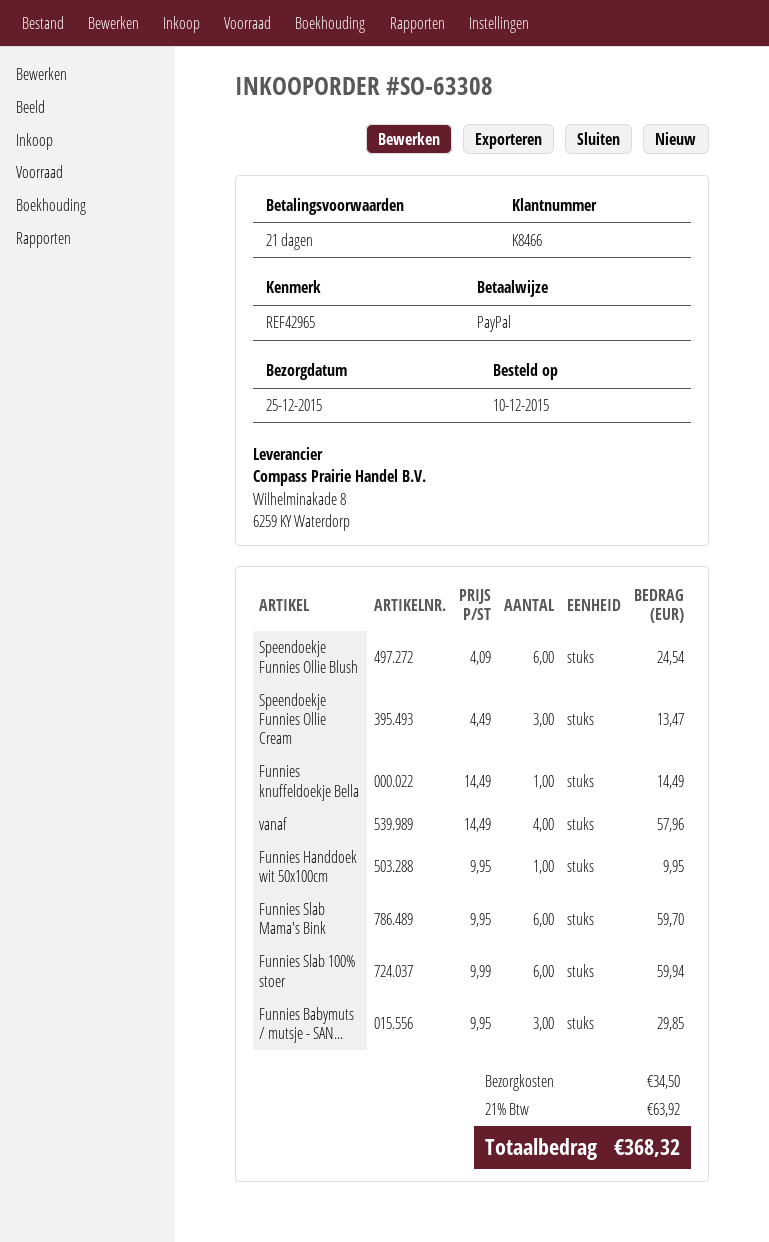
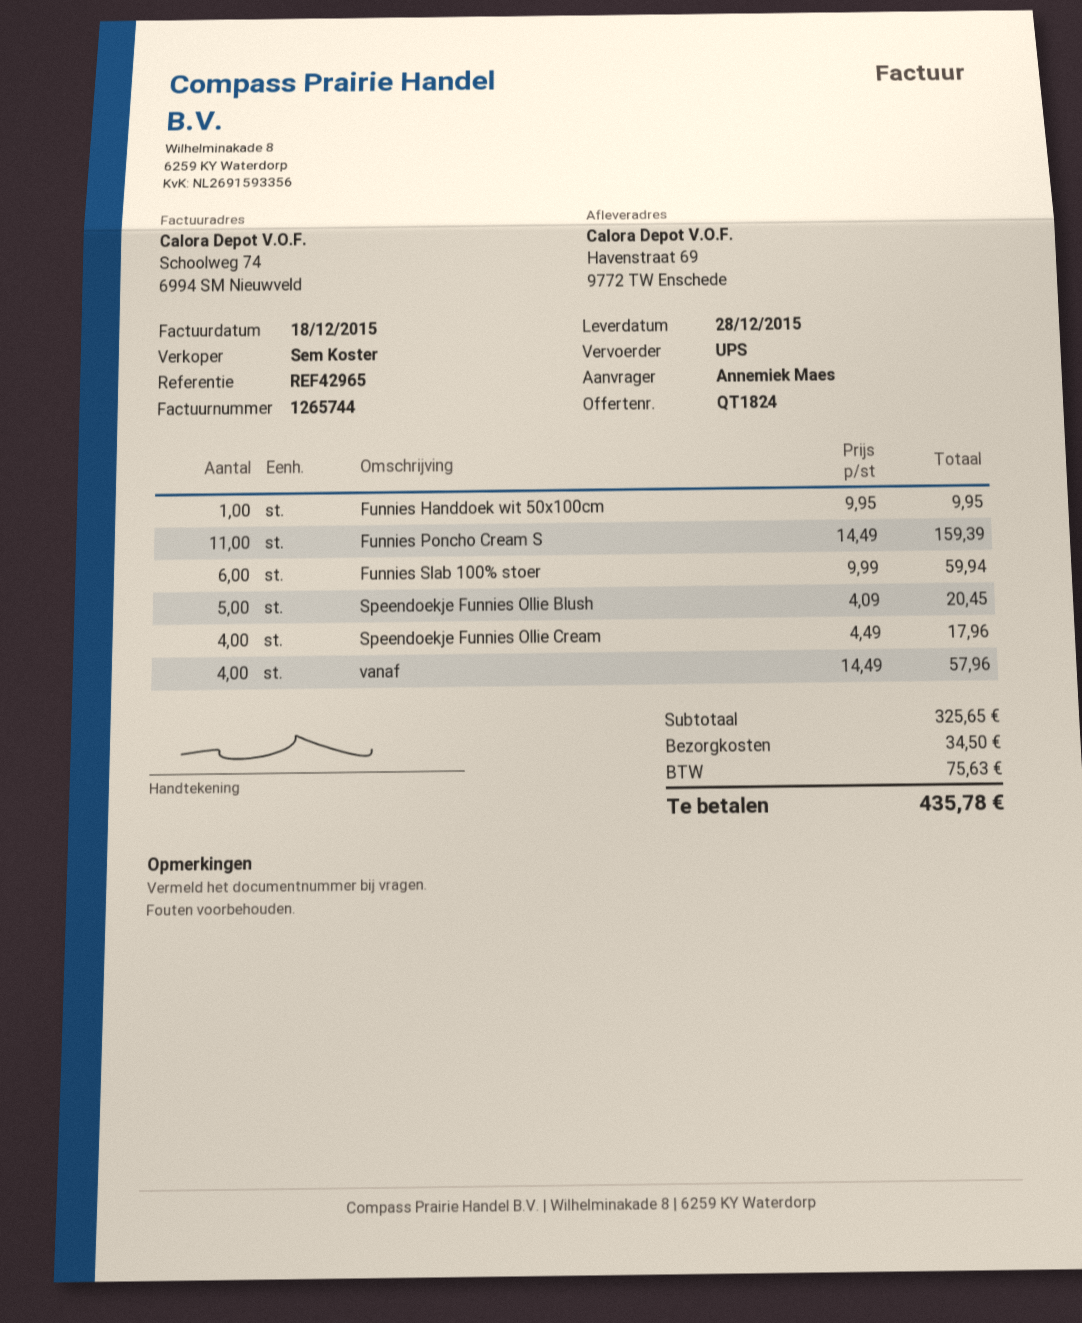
delivery date: 2015-12-25 -> 2015-12-28
Speendoekje Funnies Ollie Blush: 6 x 4.09 = 24.54 -> 5 x 4.09 = 20.45
Speendoekje Funnies Ollie Cream: 3 x 4.49 = 13.47 -> 4 x 4.49 = 17.96
Funnies knuffeldoekje Bella: 1 x 14.49 = 14.49 -> none
Funnies Slab Mama's Bink: 6 x 9.95 = 59.70 -> none
Funnies Babymuts / mutsje - SAN...: 3 x 9.95 = 29.85 -> none
Funnies Poncho Cream S: none -> 11 x 14.49 = 159.39
tax: 63.92 -> 75.63
total: 368.32 -> 435.78

